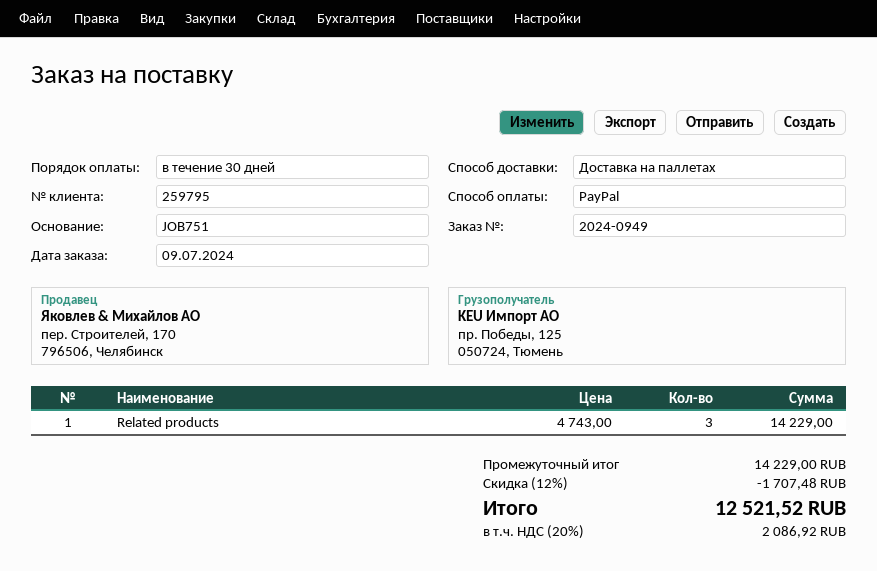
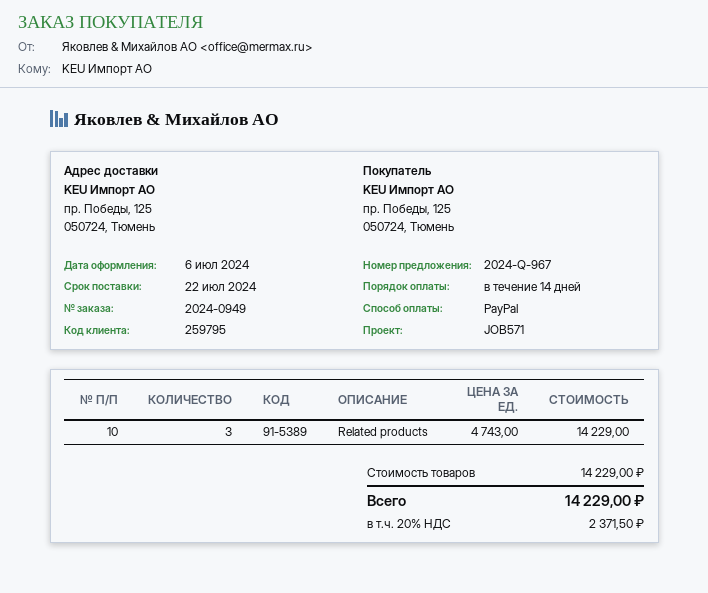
order date: 2024-07-09 -> 2024-07-06
payment terms: 30 days -> 14 days
reference: JOB751 -> JOB571
discount: 12% = 1707.48 -> none
tax: 20% = 2086.92 -> 20% = 2371.50
total: 12521.52 -> 14229.00

